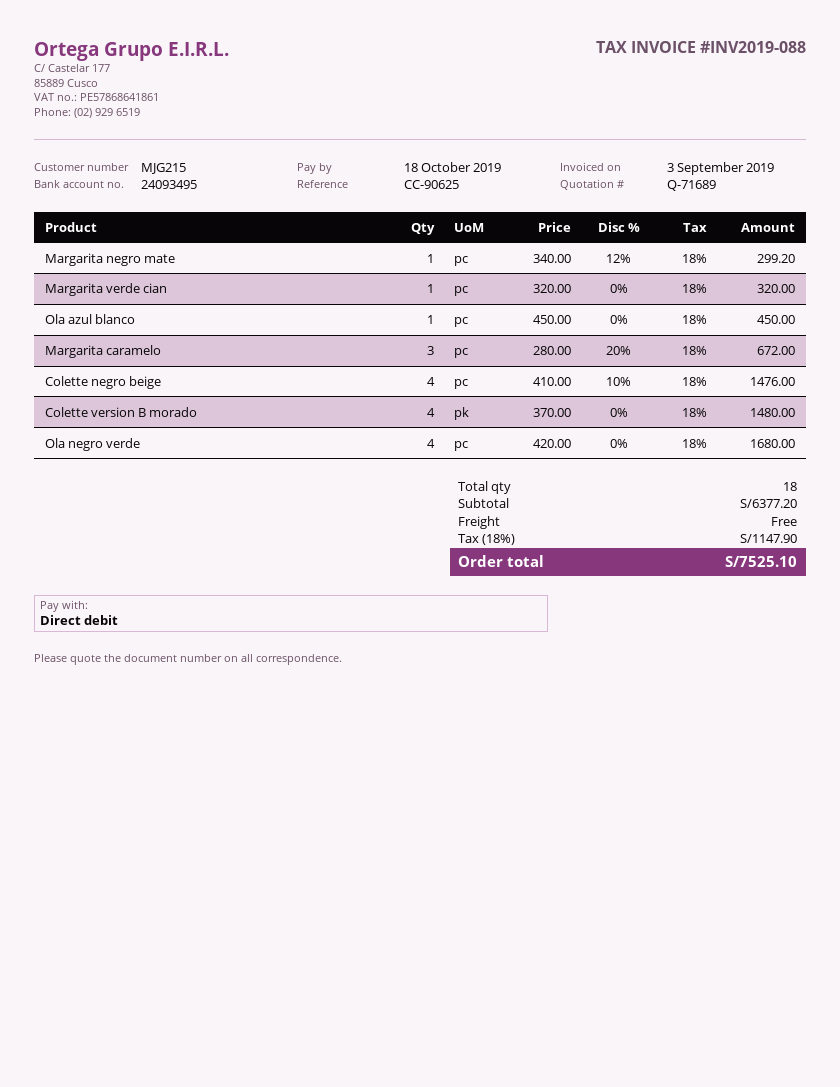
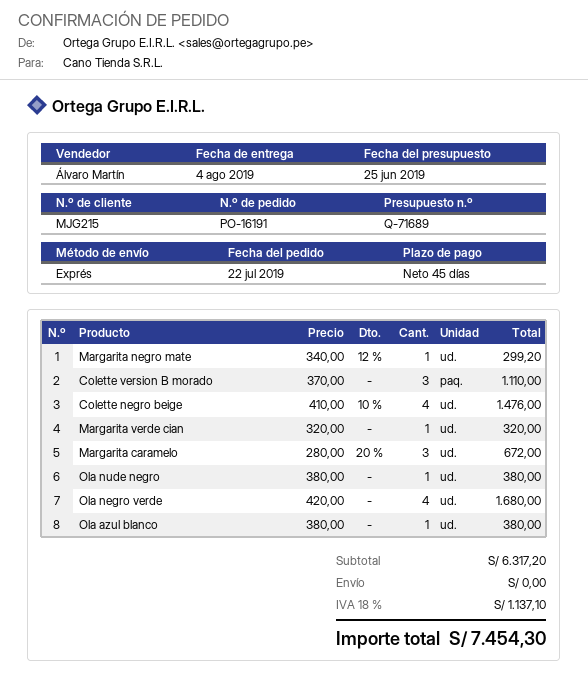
Ola azul blanco: 1 x 450.00 = 450.00 -> 1 x 380.00 = 380.00
Colette version B morado: 4 x 370.00 = 1480.00 -> 3 x 370.00 = 1110.00
Ola nude negro: none -> 1 x 380.00 = 380.00
subtotal: 6377.20 -> 6317.20
tax: 18% = 1147.90 -> 18% = 1137.10
total: 7525.10 -> 7454.30

